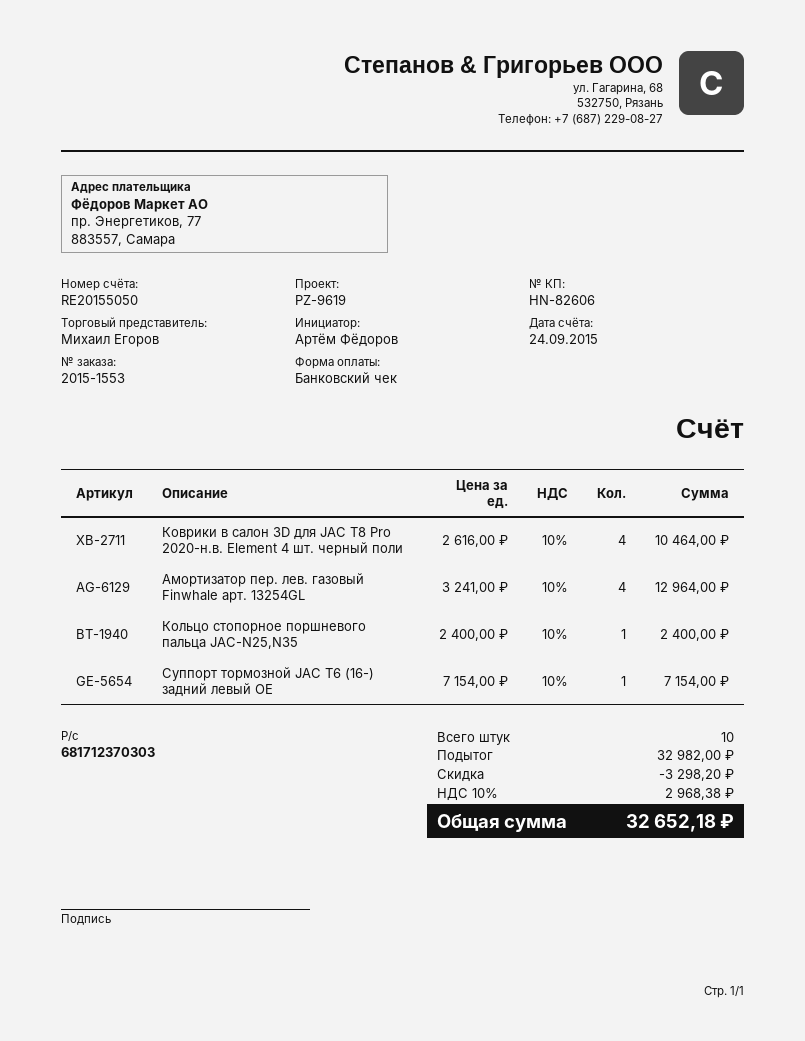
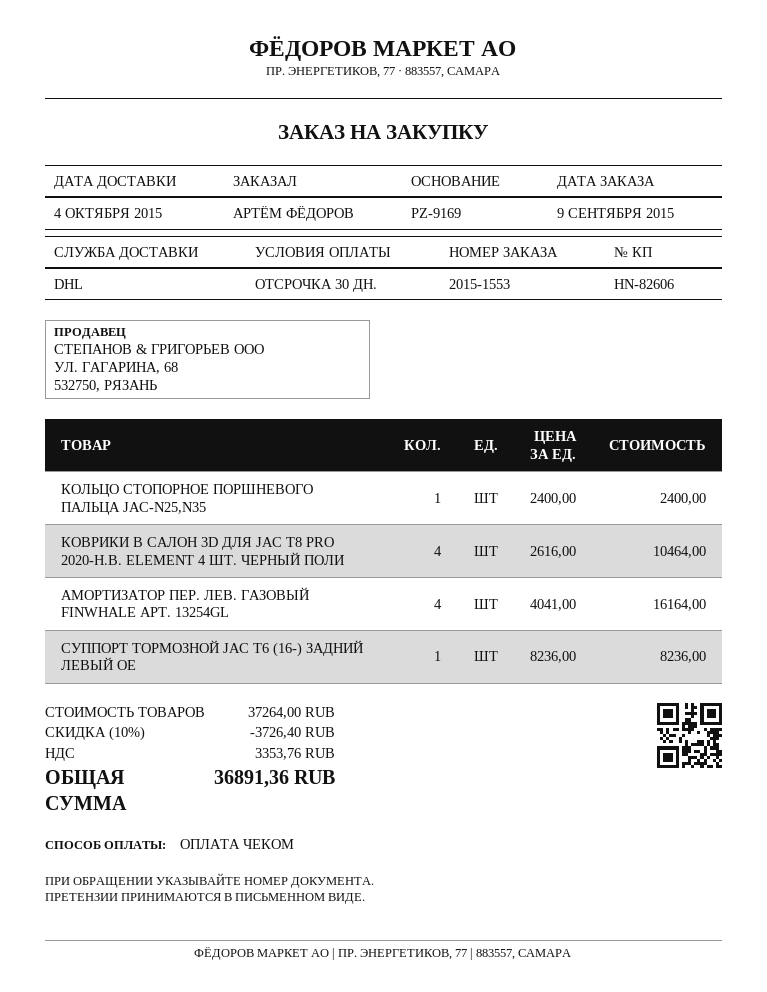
reference: PZ-9619 -> PZ-9169
Амортизатор пер. лев. газовый Finwhale арт. 13254GL: 4 x 3241.00 = 12964.00 -> 4 x 4041.00 = 16164.00
Суппорт тормозной JAC T6 (16-) задний левый OE: 1 x 7154.00 = 7154.00 -> 1 x 8236.00 = 8236.00
subtotal: 32982.00 -> 37264.00
discount: 3298.20 -> 3726.40
tax: 2968.38 -> 3353.76
total: 32652.18 -> 36891.36

